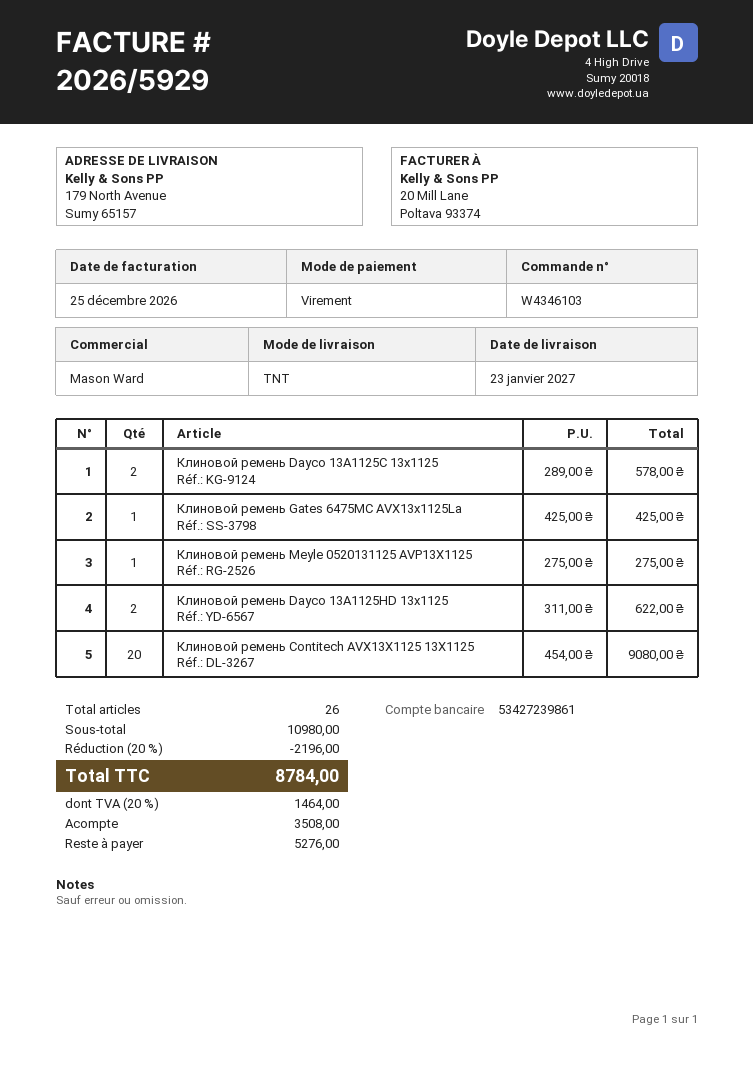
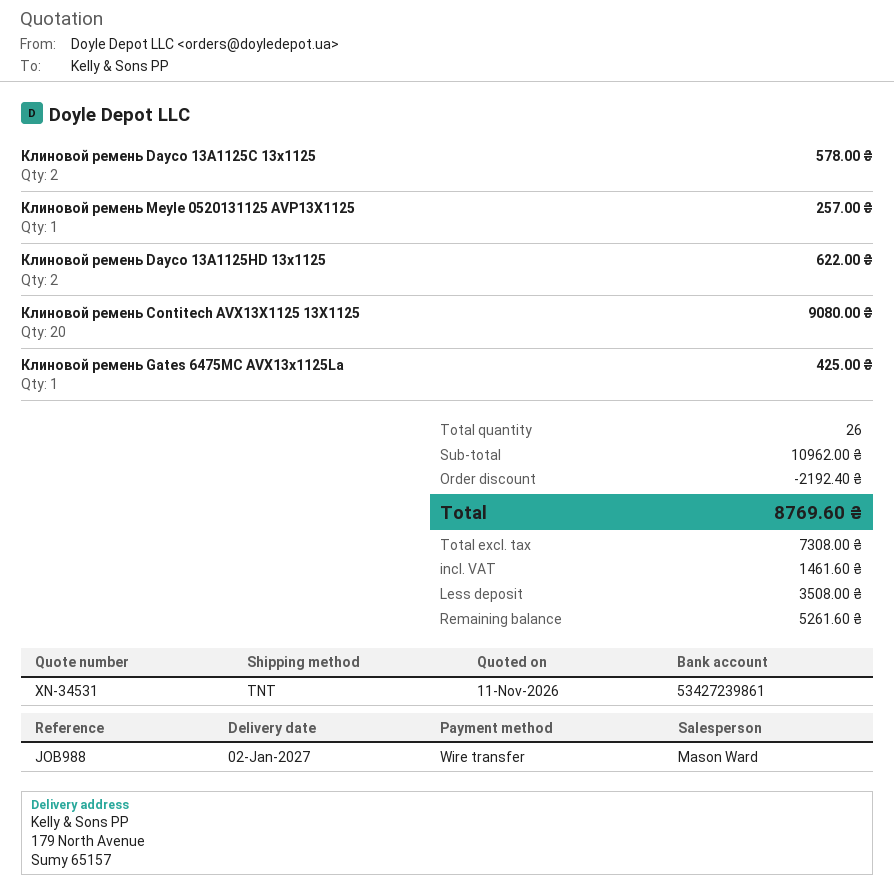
delivery date: 2027-01-23 -> 2027-01-02
Клиновой ремень Meyle 0520131125 AVP13X1125: 1 for 275.00 -> 1 for 257.00
subtotal: 10980.00 -> 10962.00
discount: 2196.00 -> 2192.40
tax: 1464.00 -> 1461.60
total: 8784.00 -> 8769.60
balance: 5276.00 -> 5261.60

